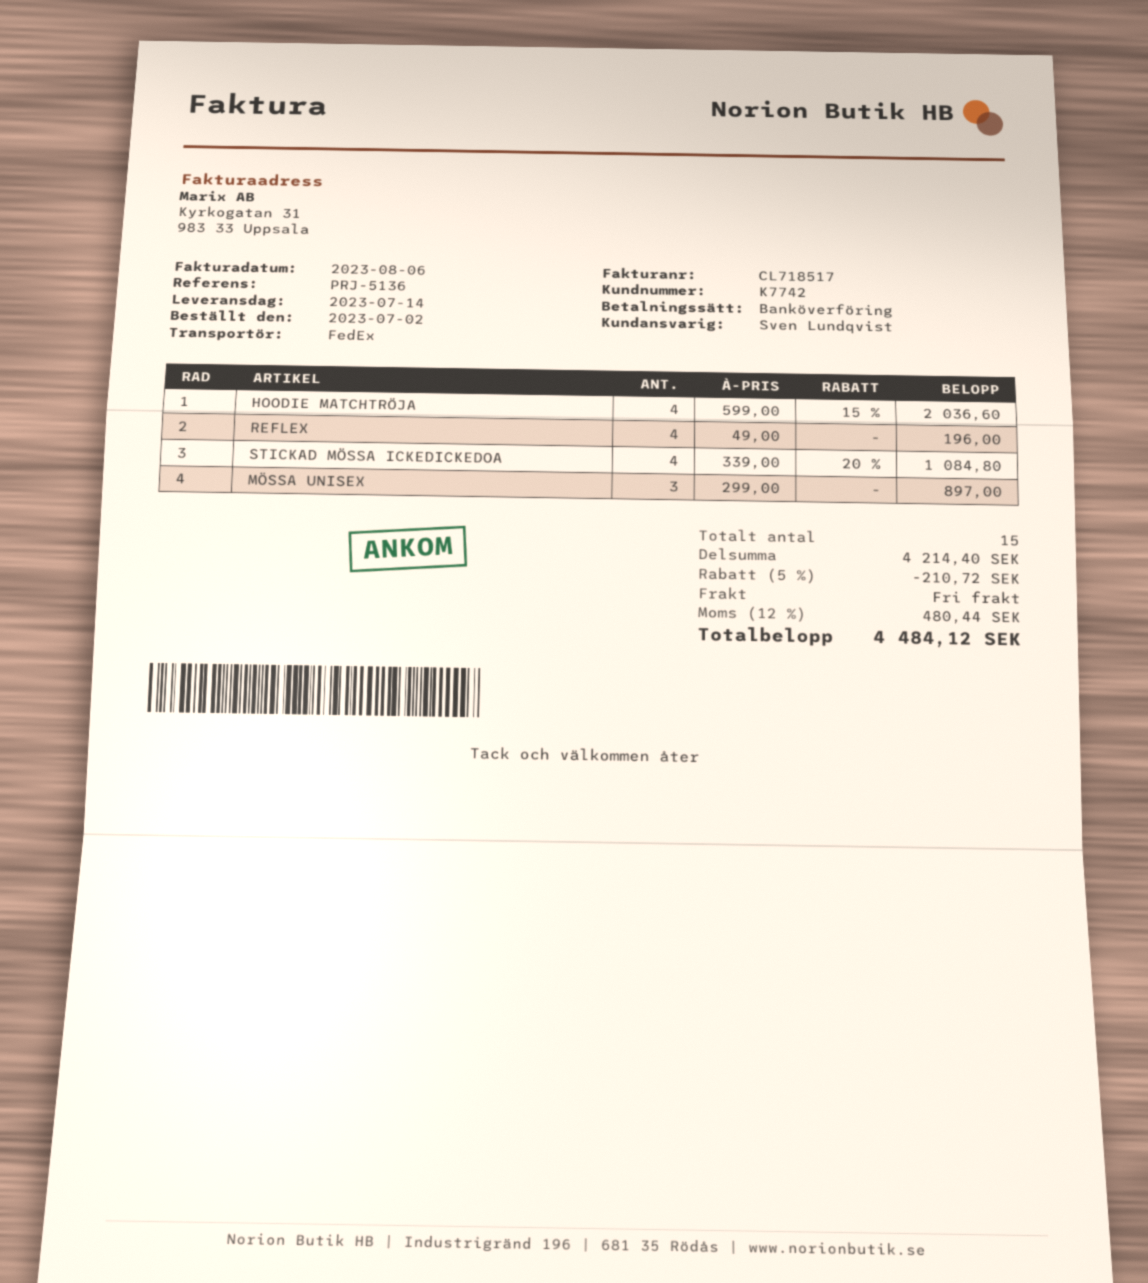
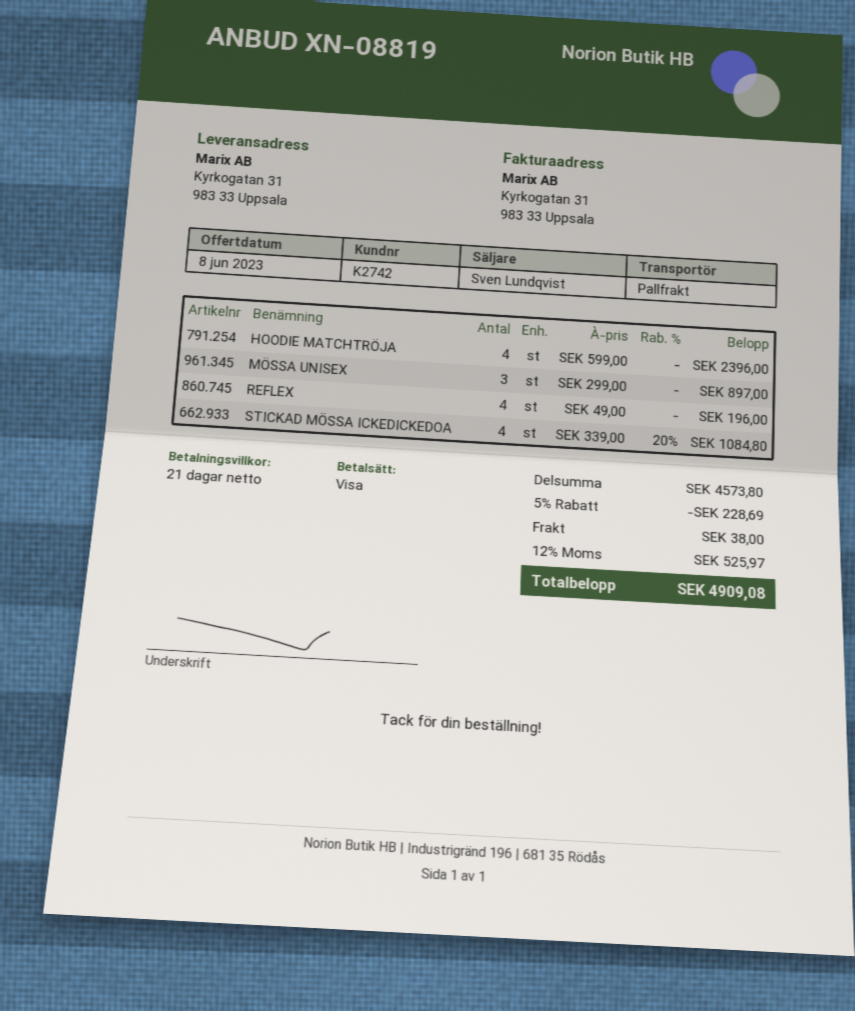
customer number: K7742 -> K2742
payment method: bank transfer -> Visa
shipping method: FedEx -> pallet freight
HOODIE MATCHTRÖJA: 4 x 599.00 - 15% = 2036.60 -> 4 x 599.00 = 2396.00
subtotal: 4214.40 -> 4573.80
discount: 5% = 210.72 -> 5% = 228.69
shipping: 0.00 -> 38.00
tax: 12% = 480.44 -> 12% = 525.97
total: 4484.12 -> 4909.08

